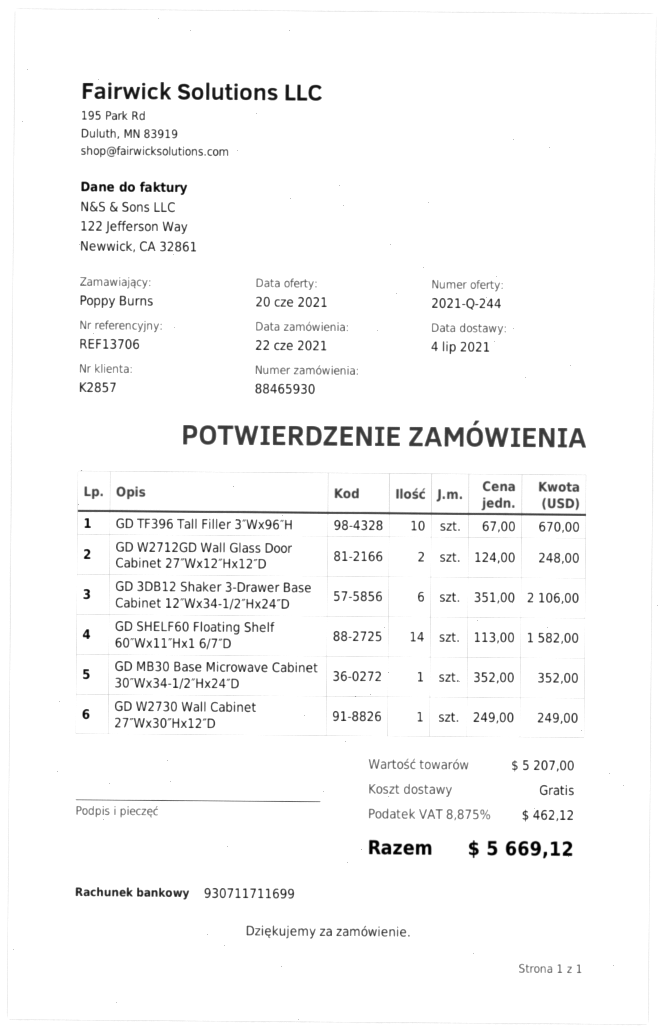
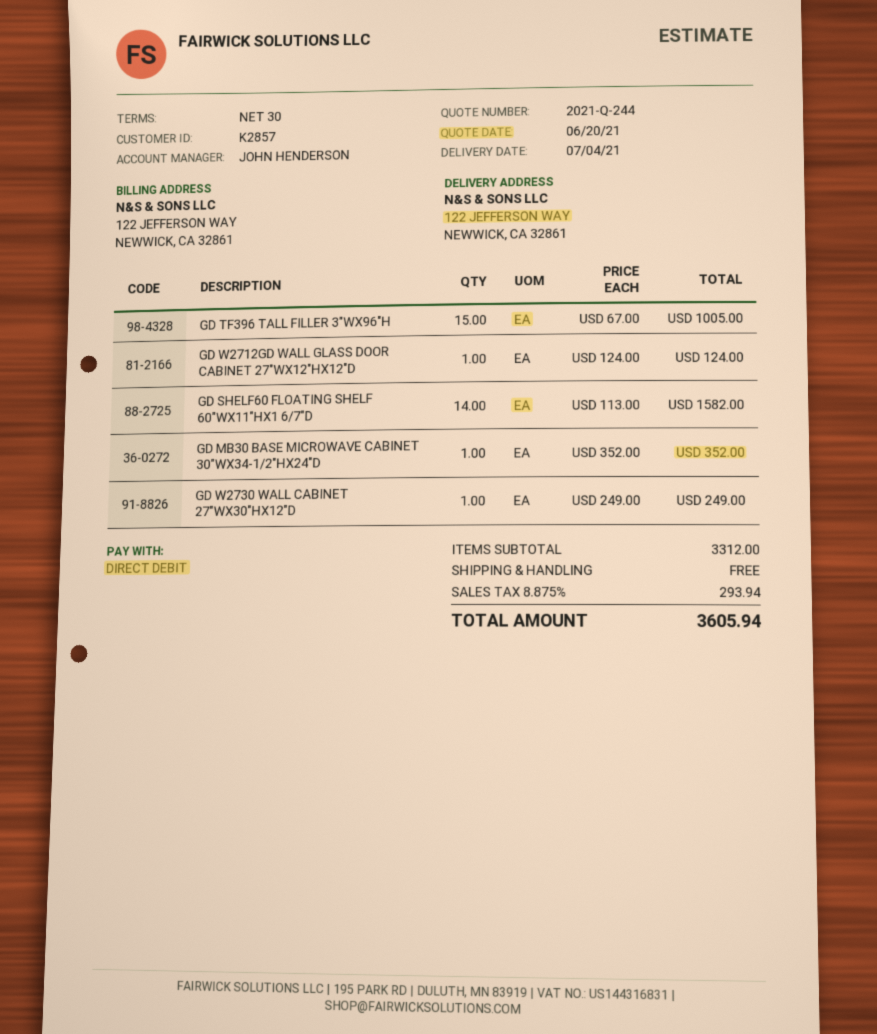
GD TF396 Tall Filler 3″Wx96″H: 10 x 67.00 = 670.00 -> 15 x 67.00 = 1005.00
GD W2712GD Wall Glass Door Cabinet 27″Wx12″Hx12″D: 2 x 124.00 = 248.00 -> 1 x 124.00 = 124.00
GD 3DB12 Shaker 3-Drawer Base Cabinet 12″Wx34-1/2″Hx24″D: 6 x 351.00 = 2106.00 -> none
subtotal: 5207.00 -> 3312.00
tax: 8.875% = 462.12 -> 8.875% = 293.94
total: 5669.12 -> 3605.94

